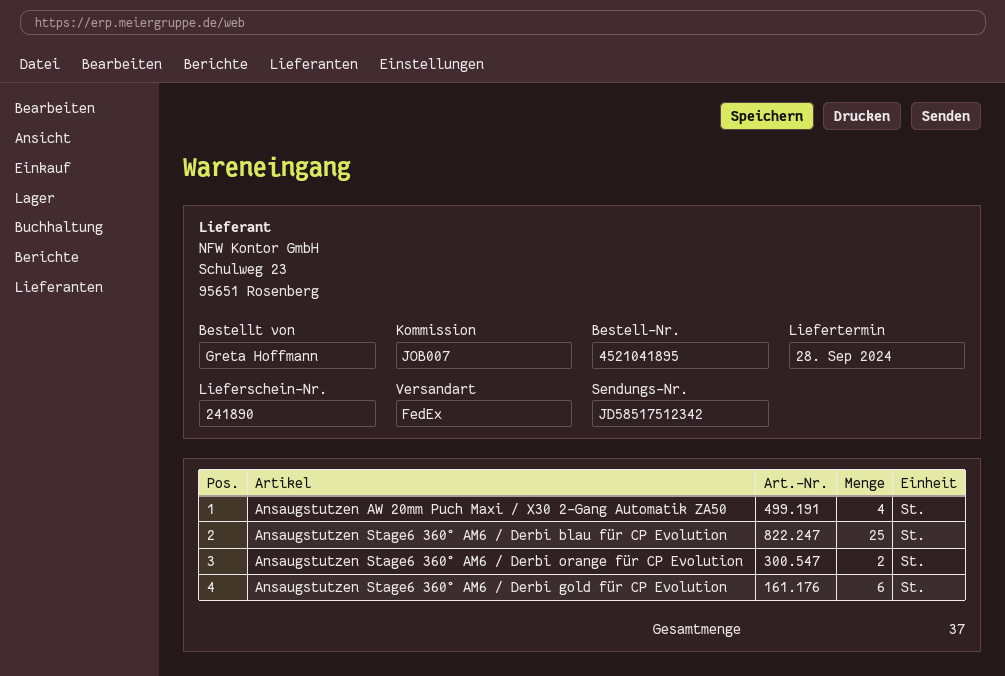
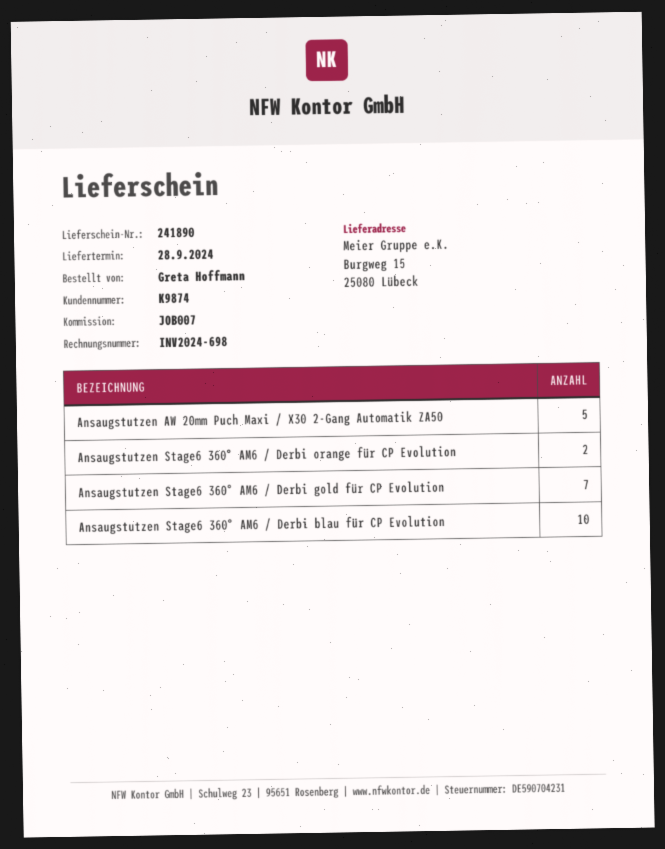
Ansaugstutzen AW 20mm Puch Maxi / X30 2-Gang Automatik ZA50: 4 -> 5
Ansaugstutzen Stage6 360° AM6 / Derbi blau für CP Evolution: 25 -> 10
Ansaugstutzen Stage6 360° AM6 / Derbi gold für CP Evolution: 6 -> 7

